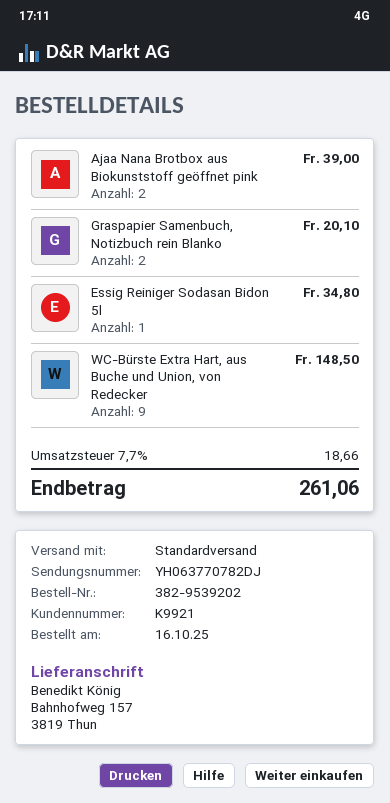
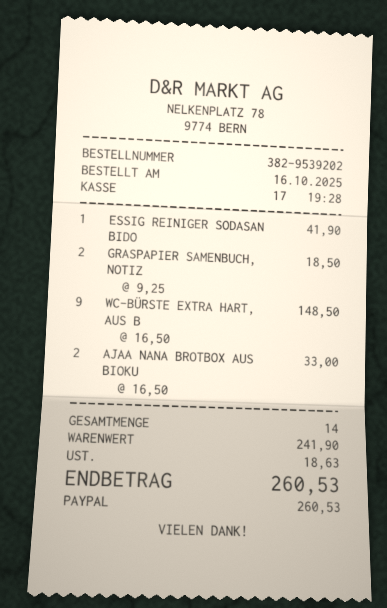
Ajaa Nana Brotbox aus Biokunststoff geöffnet pink: 2 for 39.00 -> 2 for 33.00
Graspapier Samenbuch, Notizbuch rein Blanko: 2 for 20.10 -> 2 for 18.50
Essig Reiniger Sodasan Bidon 5l: 1 for 34.80 -> 1 for 41.90
tax: 18.66 -> 18.63
total: 261.06 -> 260.53

